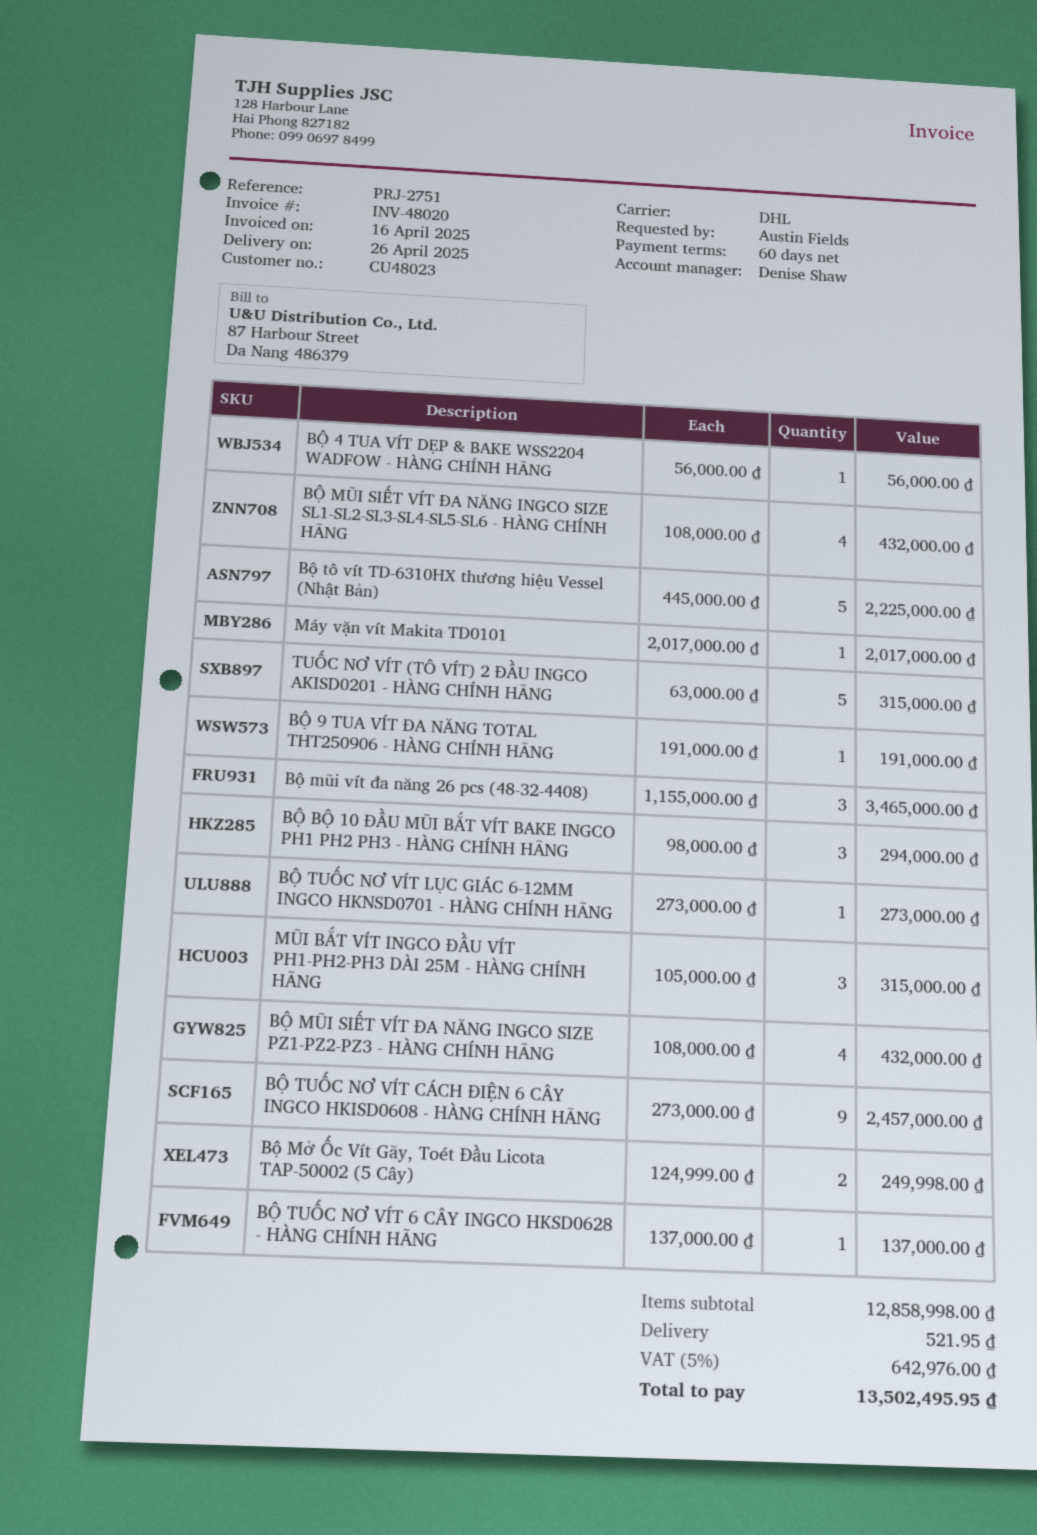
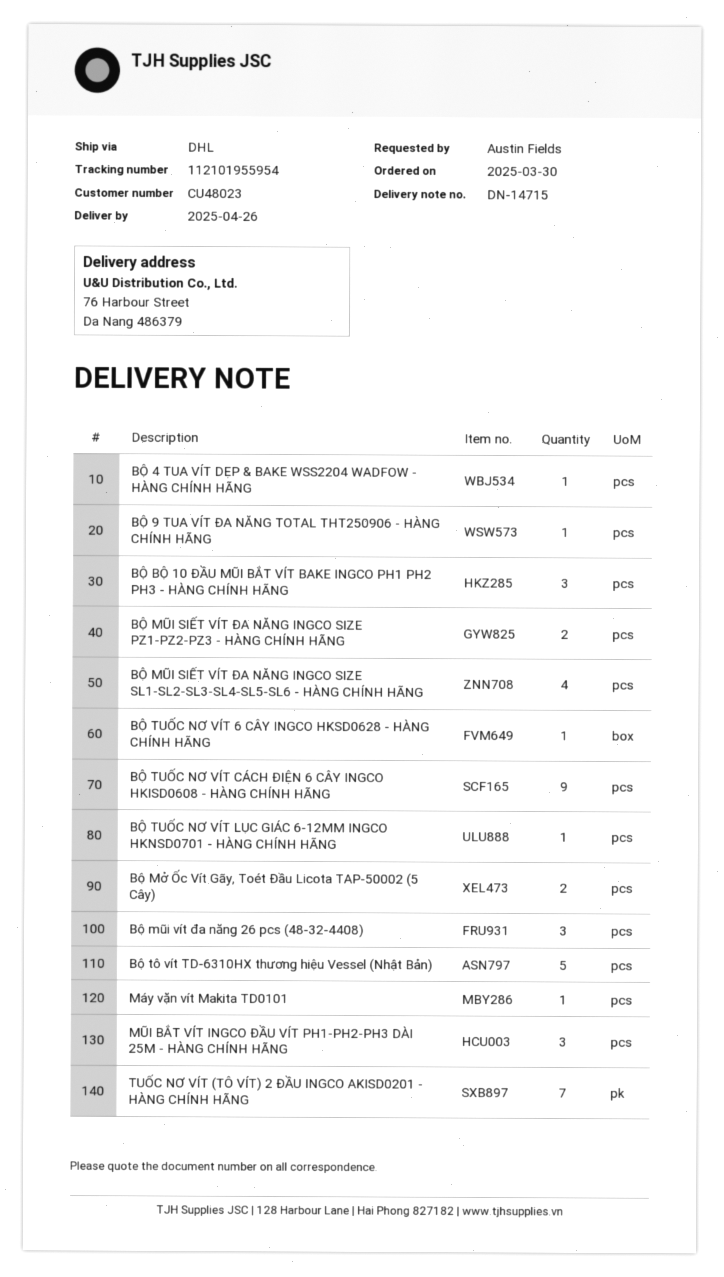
TUỐC NƠ VÍT (TÔ VÍT) 2 ĐẦU INGCO AKISD0201 - HÀNG CHÍNH HÃNG: 5 -> 7
BỘ MŨI SIẾT VÍT ĐA NĂNG INGCO SIZE PZ1-PZ2-PZ3 - HÀNG CHÍNH HÃNG: 4 -> 2

